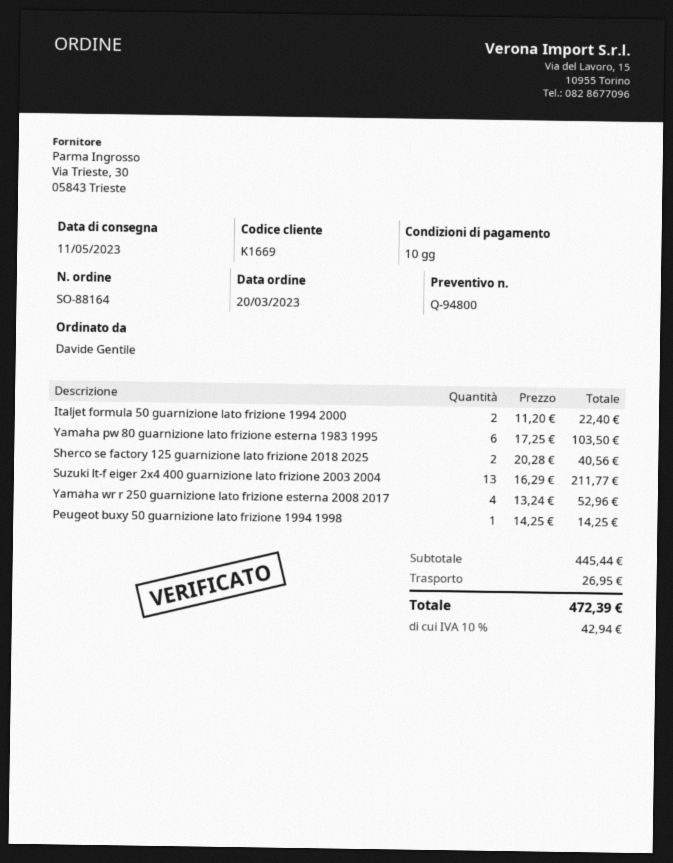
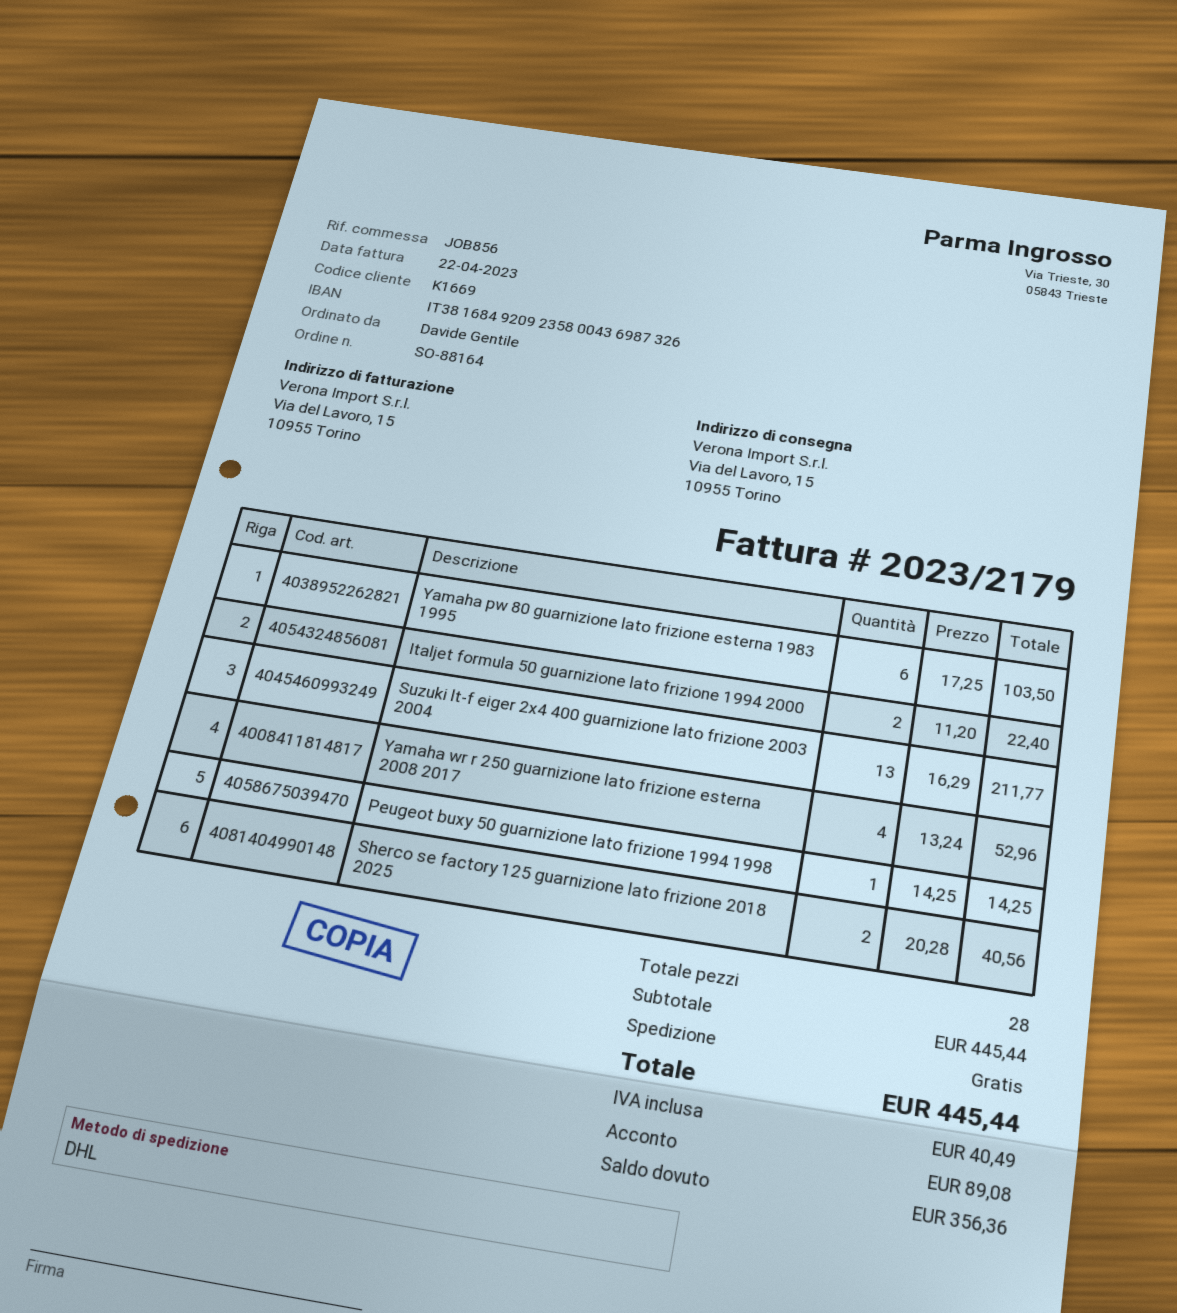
shipping: 26.95 -> 0.00
tax: 42.94 -> 40.49
total: 472.39 -> 445.44

